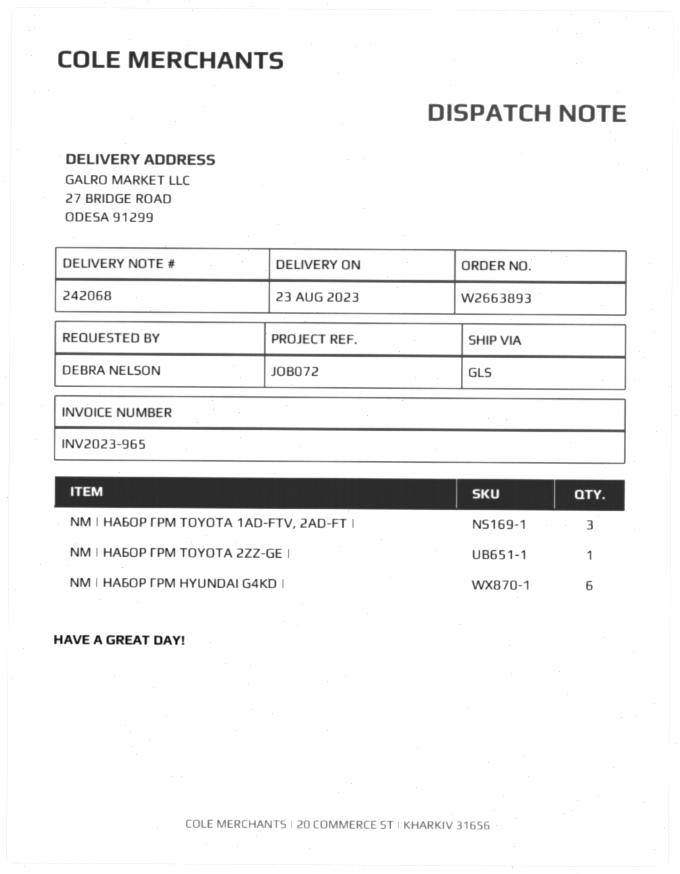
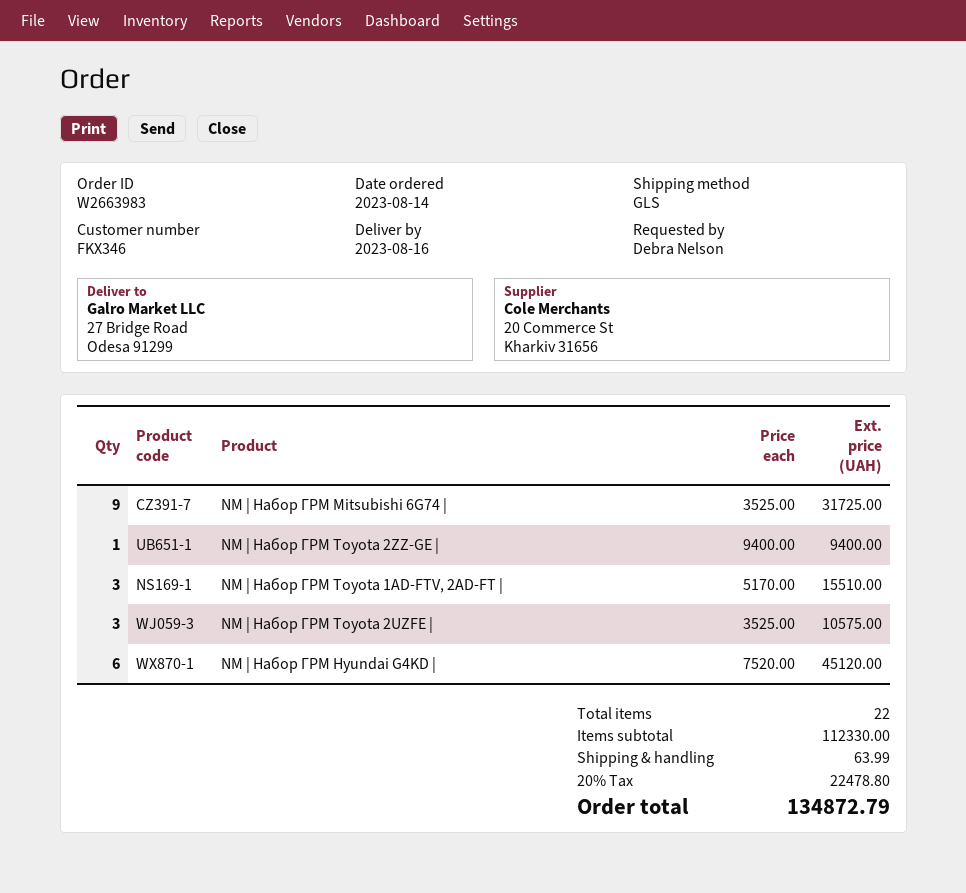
order number: W2663893 -> W2663983
delivery date: 2023-08-23 -> 2023-08-16
NM | Набор ГРМ Mitsubishi 6G74 |: none -> 9
NM | Набор ГРМ Toyota 2UZFE |: none -> 3

